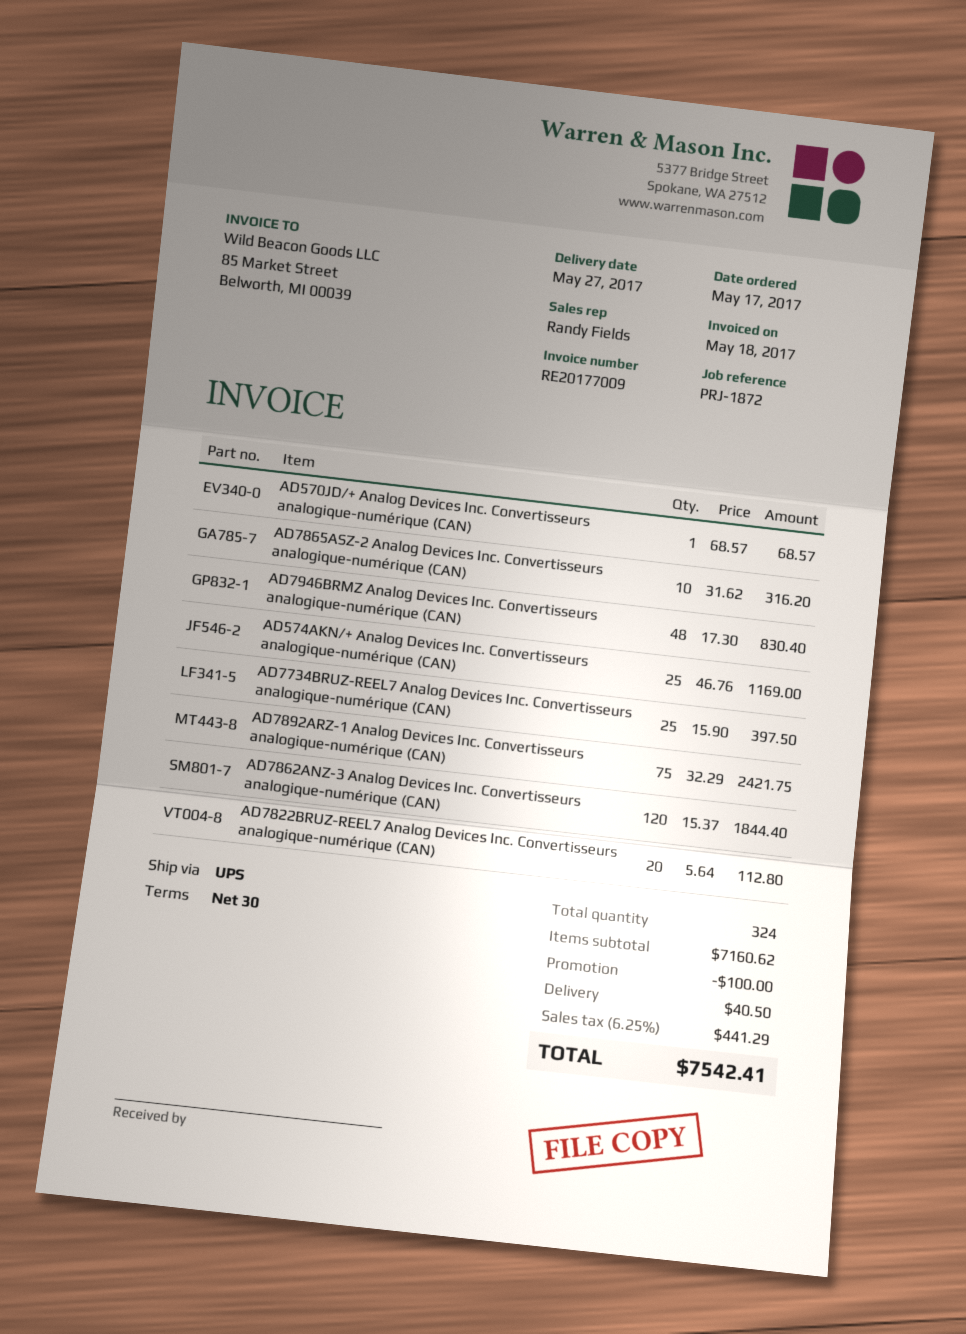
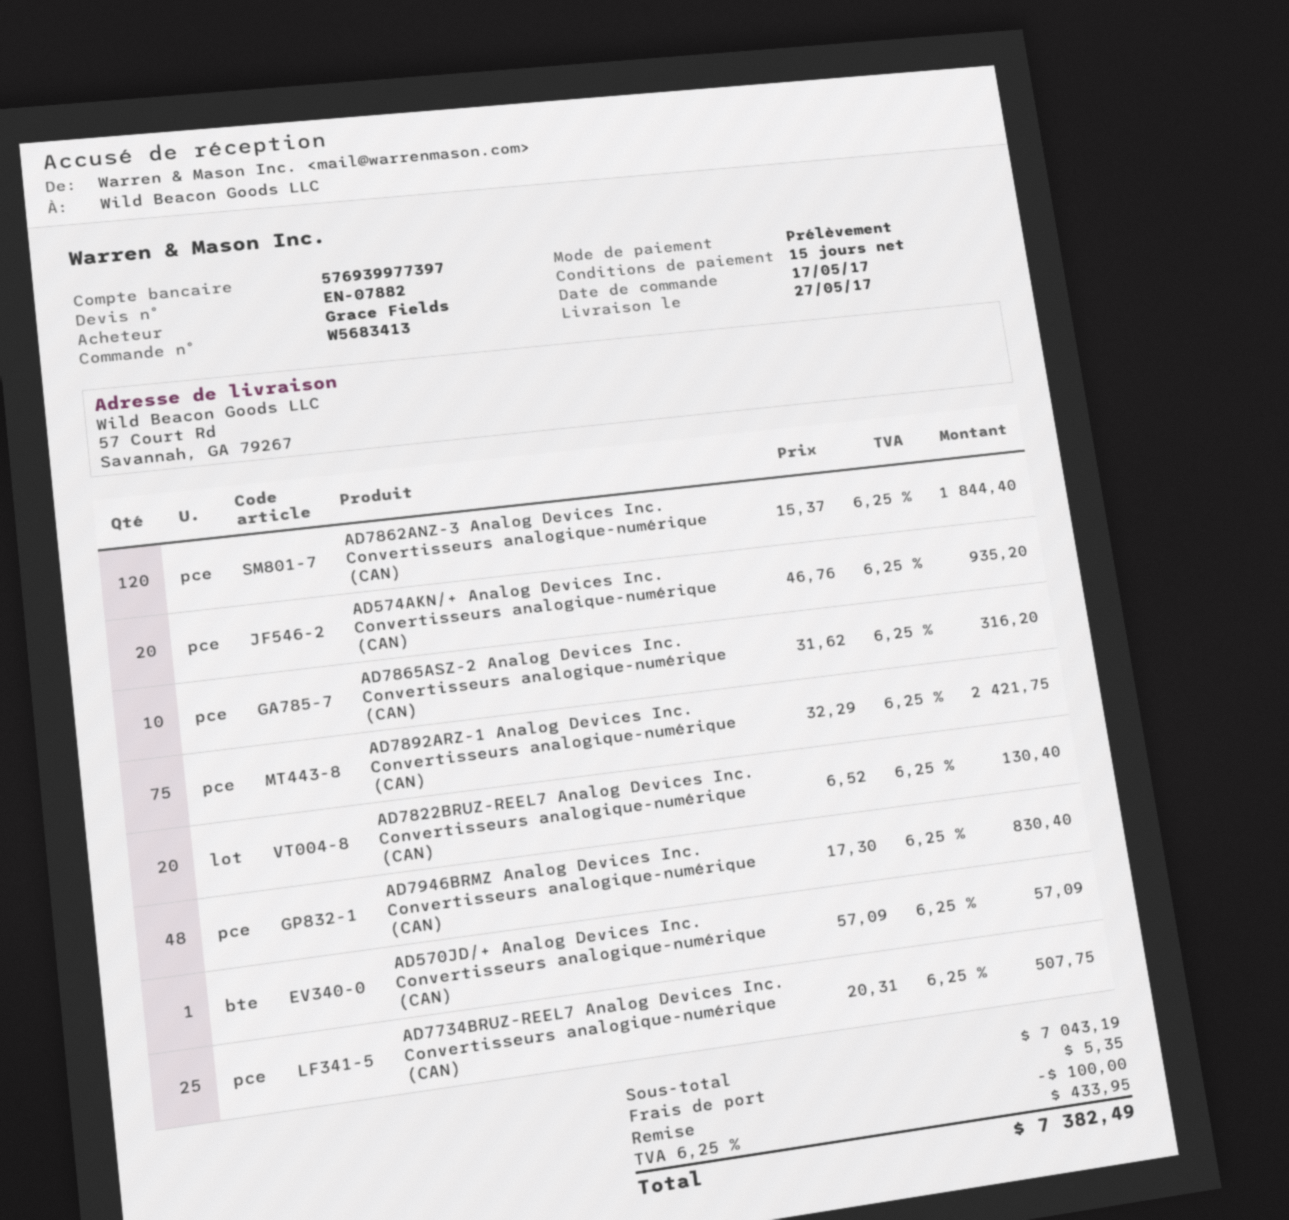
payment terms: 30 days -> 15 days
AD570JD/+ Analog Devices Inc. Convertisseurs analogique-numérique (CAN): 1 x 68.57 = 68.57 -> 1 x 57.09 = 57.09
AD574AKN/+ Analog Devices Inc. Convertisseurs analogique-numérique (CAN): 25 x 46.76 = 1169.00 -> 20 x 46.76 = 935.20
AD7734BRUZ-REEL7 Analog Devices Inc. Convertisseurs analogique-numérique (CAN): 25 x 15.90 = 397.50 -> 25 x 20.31 = 507.75
AD7822BRUZ-REEL7 Analog Devices Inc. Convertisseurs analogique-numérique (CAN): 20 x 5.64 = 112.80 -> 20 x 6.52 = 130.40
subtotal: 7160.62 -> 7043.19
shipping: 40.50 -> 5.35
tax: 6.25% = 441.29 -> 6.25% = 433.95
total: 7542.41 -> 7382.49

